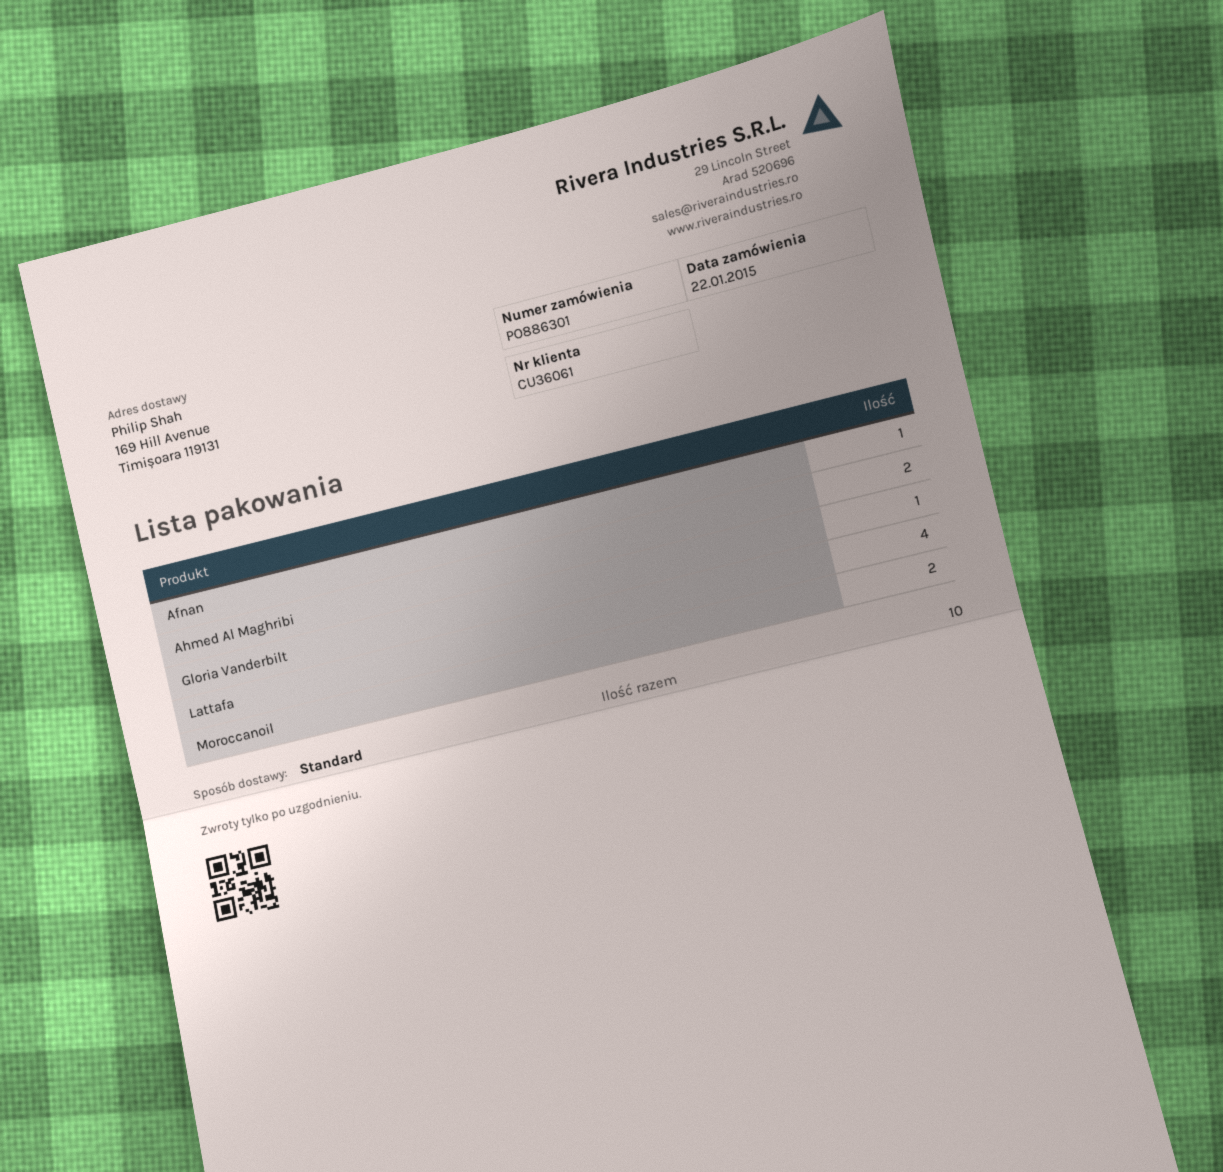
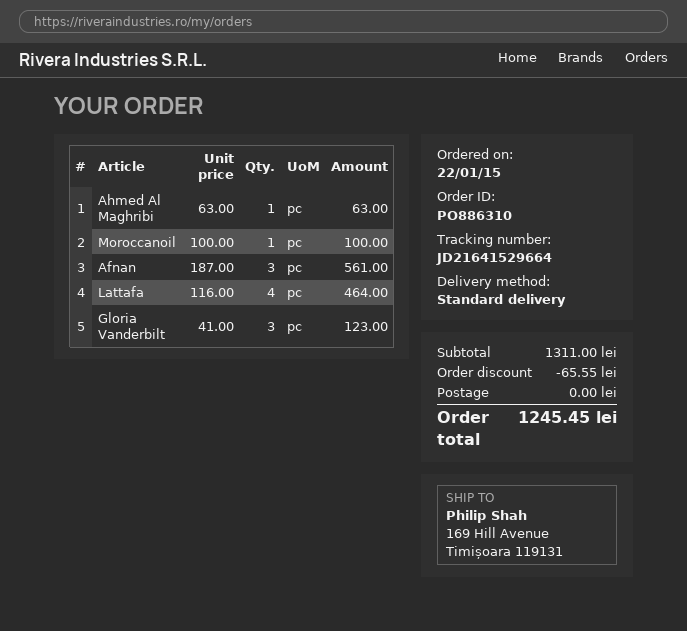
order number: PO886301 -> PO886310
Afnan: 1 -> 3
Ahmed Al Maghribi: 2 -> 1
Gloria Vanderbilt: 1 -> 3
Moroccanoil: 2 -> 1

